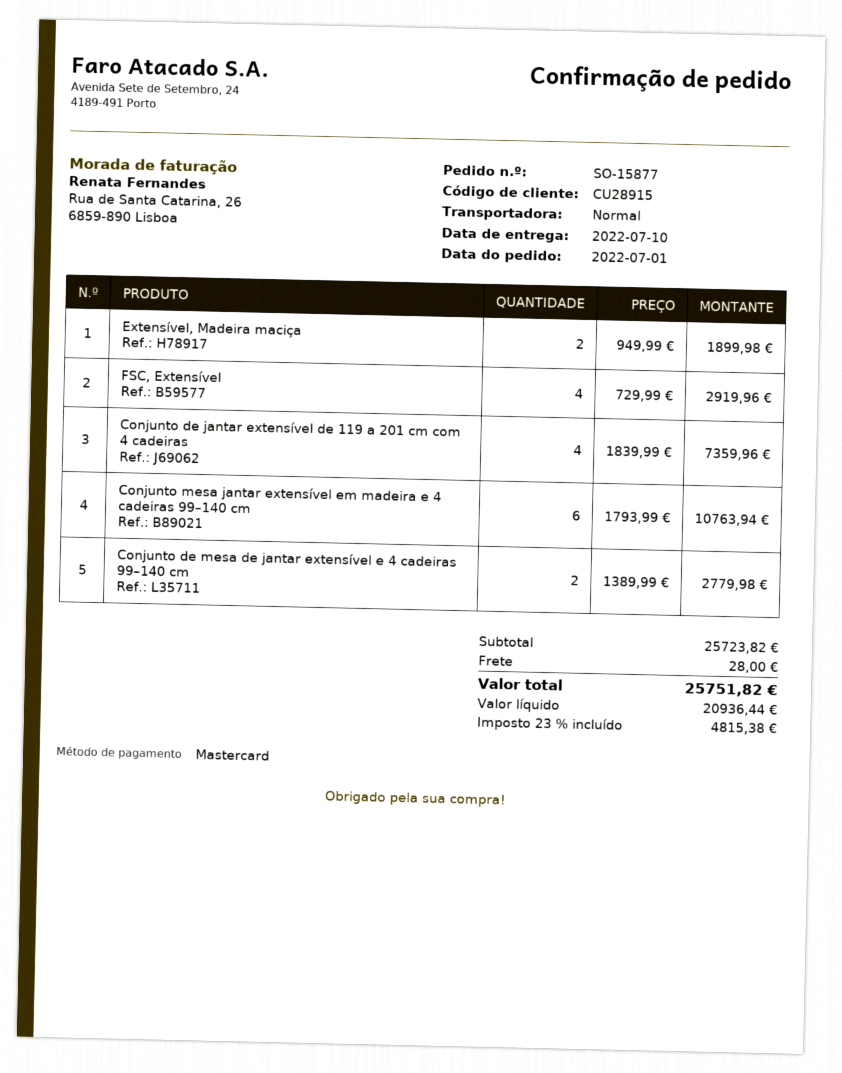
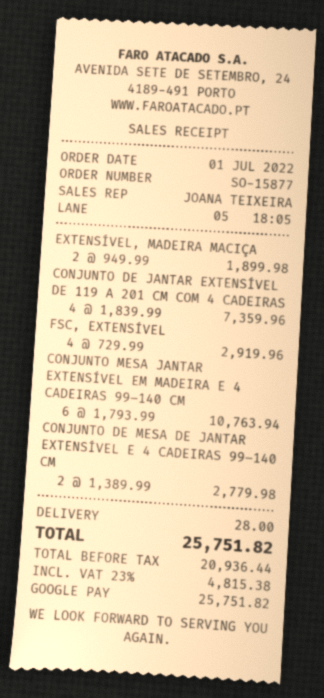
payment method: Mastercard -> Google Pay

